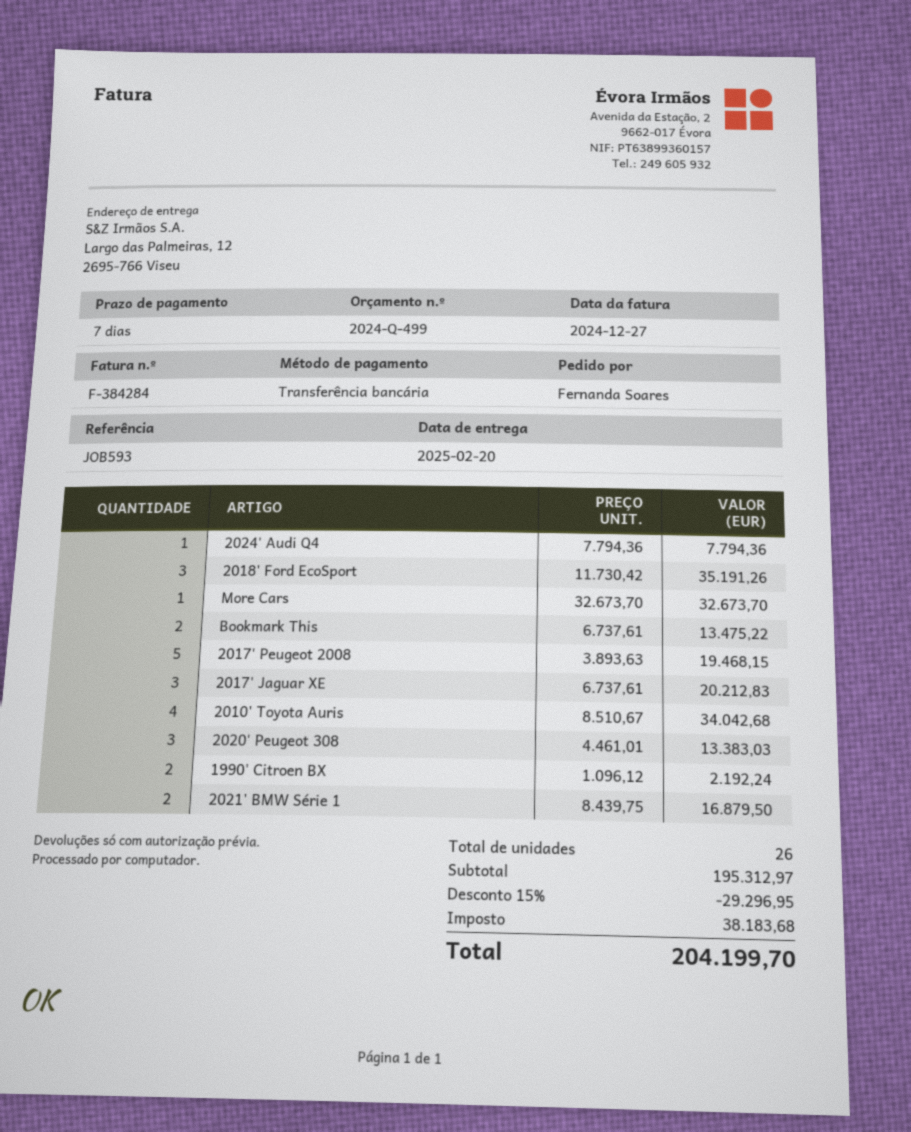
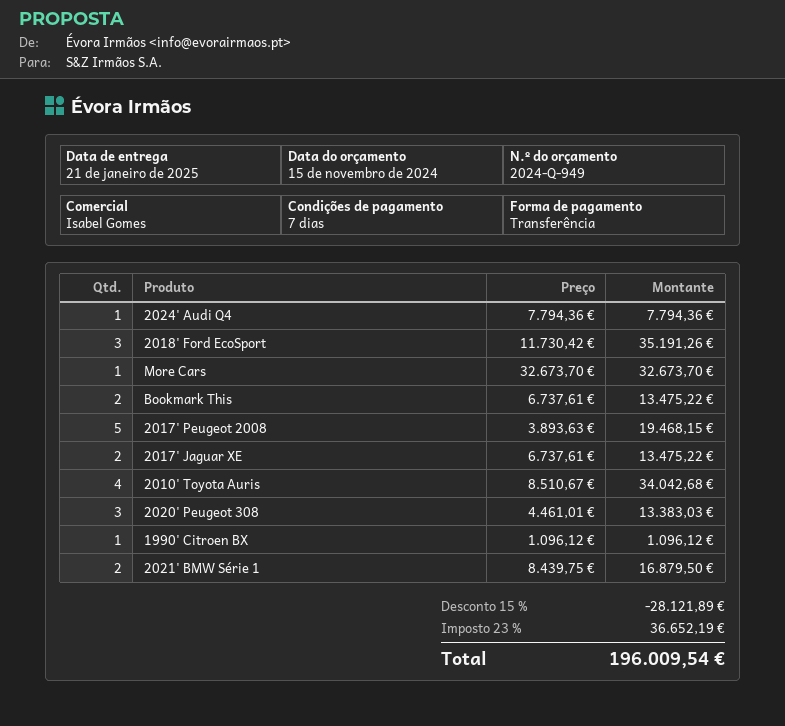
quote number: 2024-Q-499 -> 2024-Q-949
delivery date: 2025-02-20 -> 2025-01-21
2017' Jaguar XE: 3 x 6737.61 = 20212.83 -> 2 x 6737.61 = 13475.22
1990' Citroen BX: 2 x 1096.12 = 2192.24 -> 1 x 1096.12 = 1096.12
discount: 15% = 29296.95 -> 15% = 28121.89
tax: 38183.68 -> 36652.19
total: 204199.70 -> 196009.54

